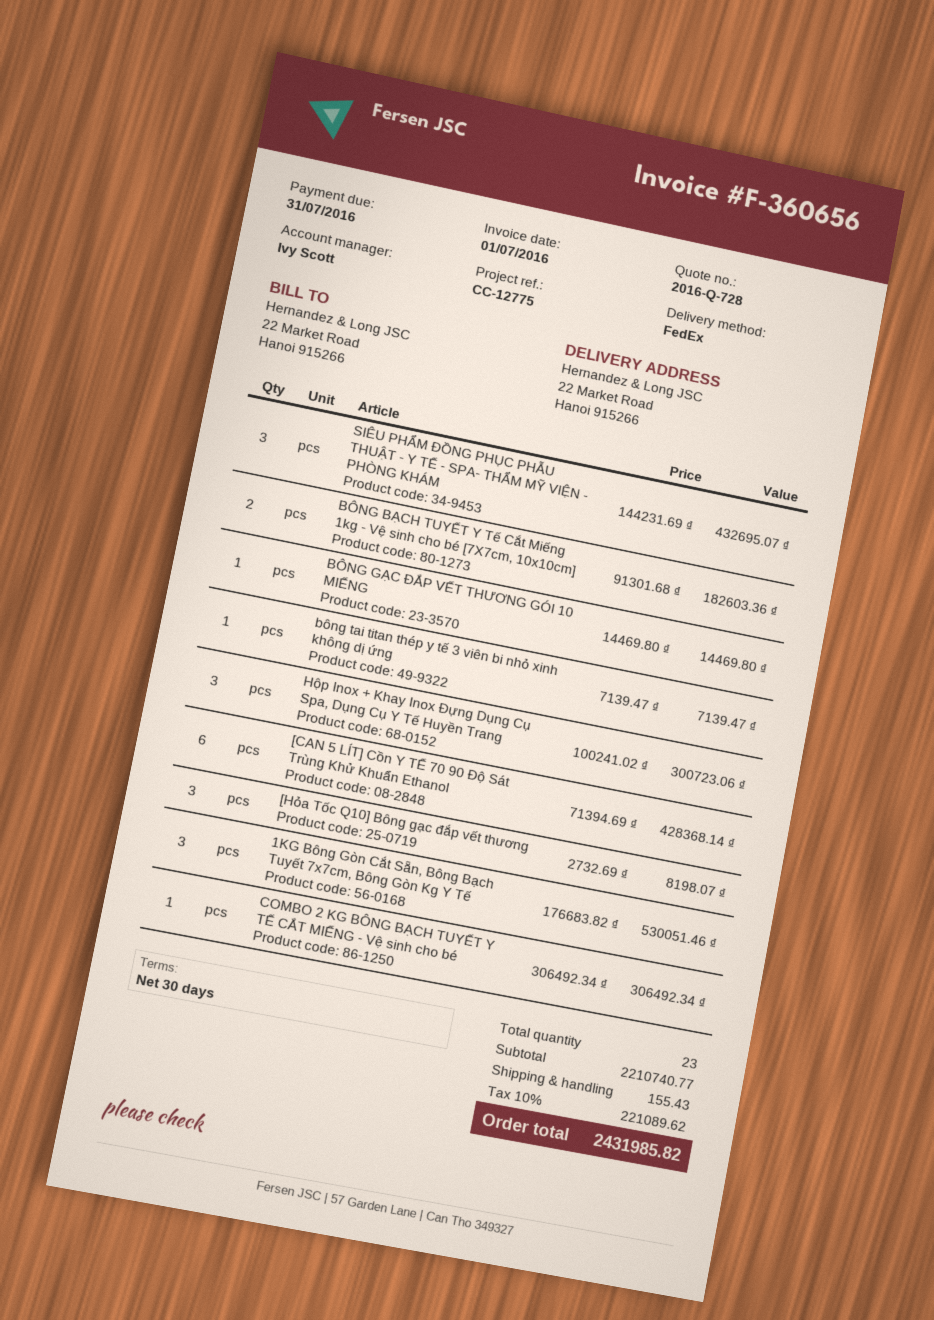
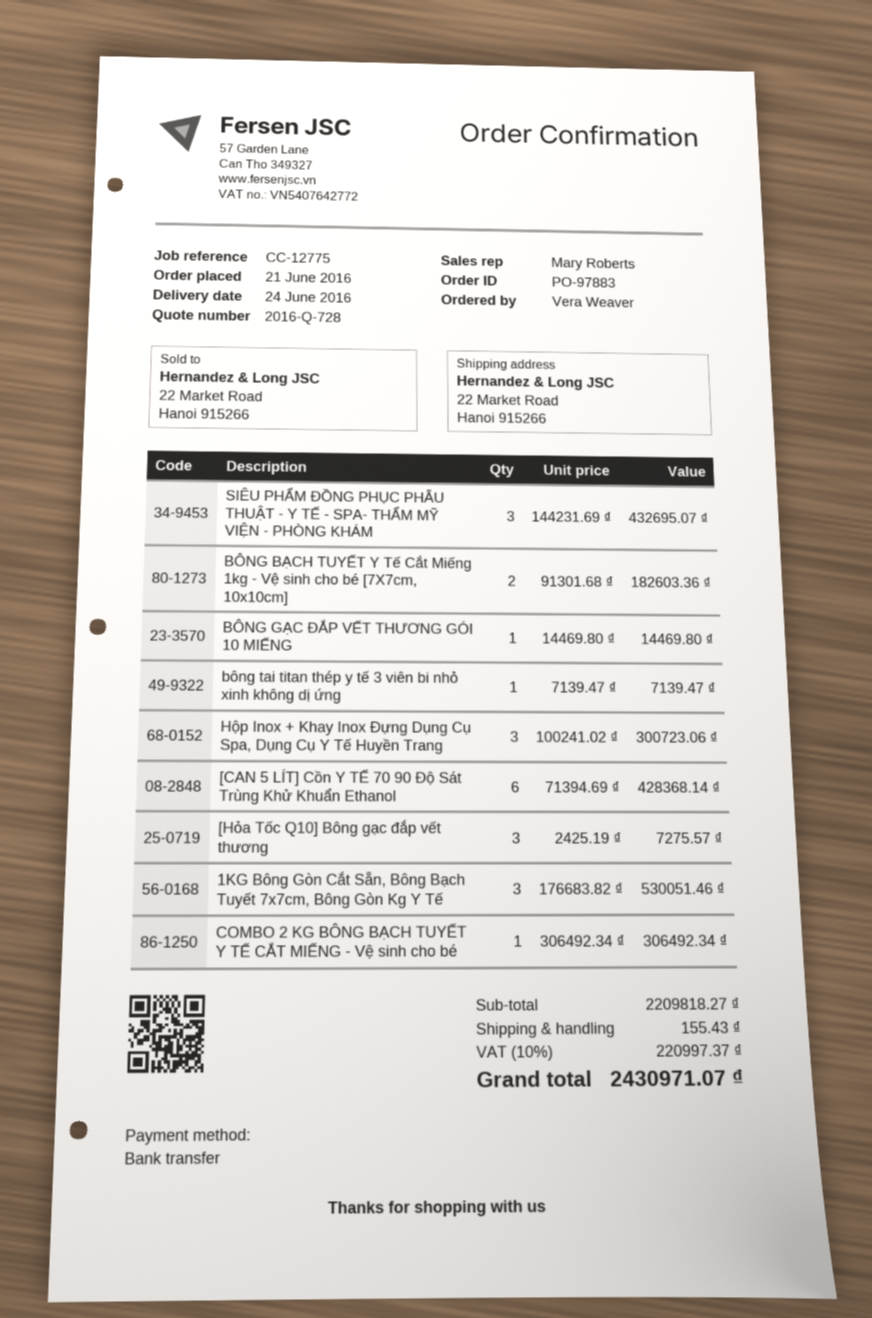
sales rep: Ivy Scott -> Mary Roberts
[Hỏa Tốc Q10] Bông gạc đắp vết thương: 3 x 2732.69 = 8198.07 -> 3 x 2425.19 = 7275.57
subtotal: 2210740.77 -> 2209818.27
tax: 10% = 221089.62 -> 10% = 220997.37
total: 2431985.82 -> 2430971.07

